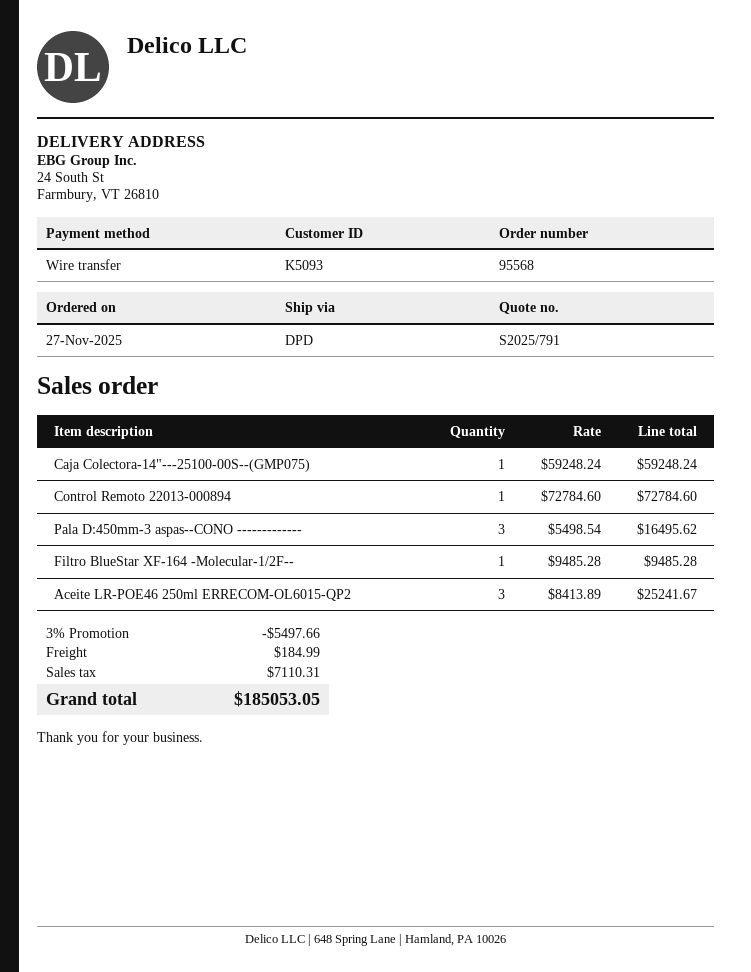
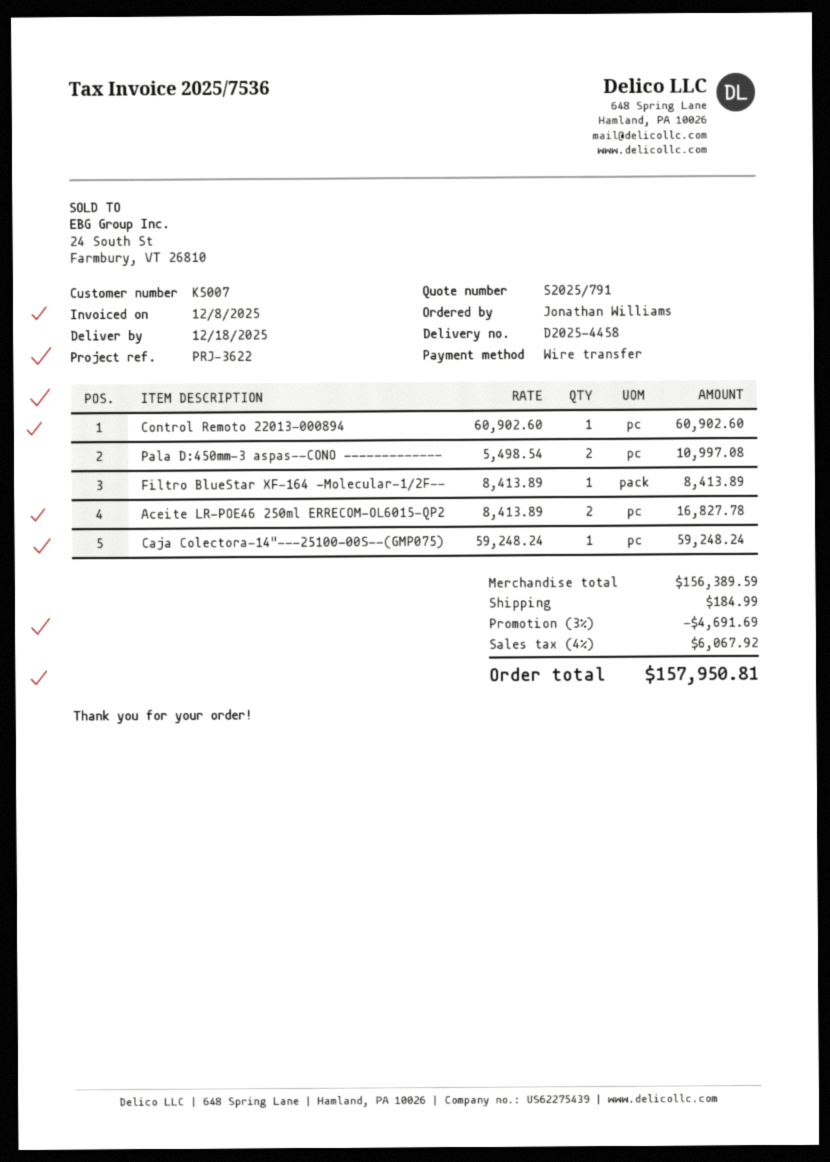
customer number: K5093 -> K5007
Control Remoto 22013-000894: 1 x 72784.60 = 72784.60 -> 1 x 60902.60 = 60902.60
Pala D:450mm-3 aspas--CONO -------------: 3 x 5498.54 = 16495.62 -> 2 x 5498.54 = 10997.08
Filtro BlueStar XF-164 -Molecular-1/2F--: 1 x 9485.28 = 9485.28 -> 1 x 8413.89 = 8413.89
Aceite LR-POE46 250ml ERRECOM-OL6015-QP2: 3 x 8413.89 = 25241.67 -> 2 x 8413.89 = 16827.78
discount: 3% = 5497.66 -> 3% = 4691.69
tax: 7110.31 -> 6067.92
total: 185053.05 -> 157950.81

